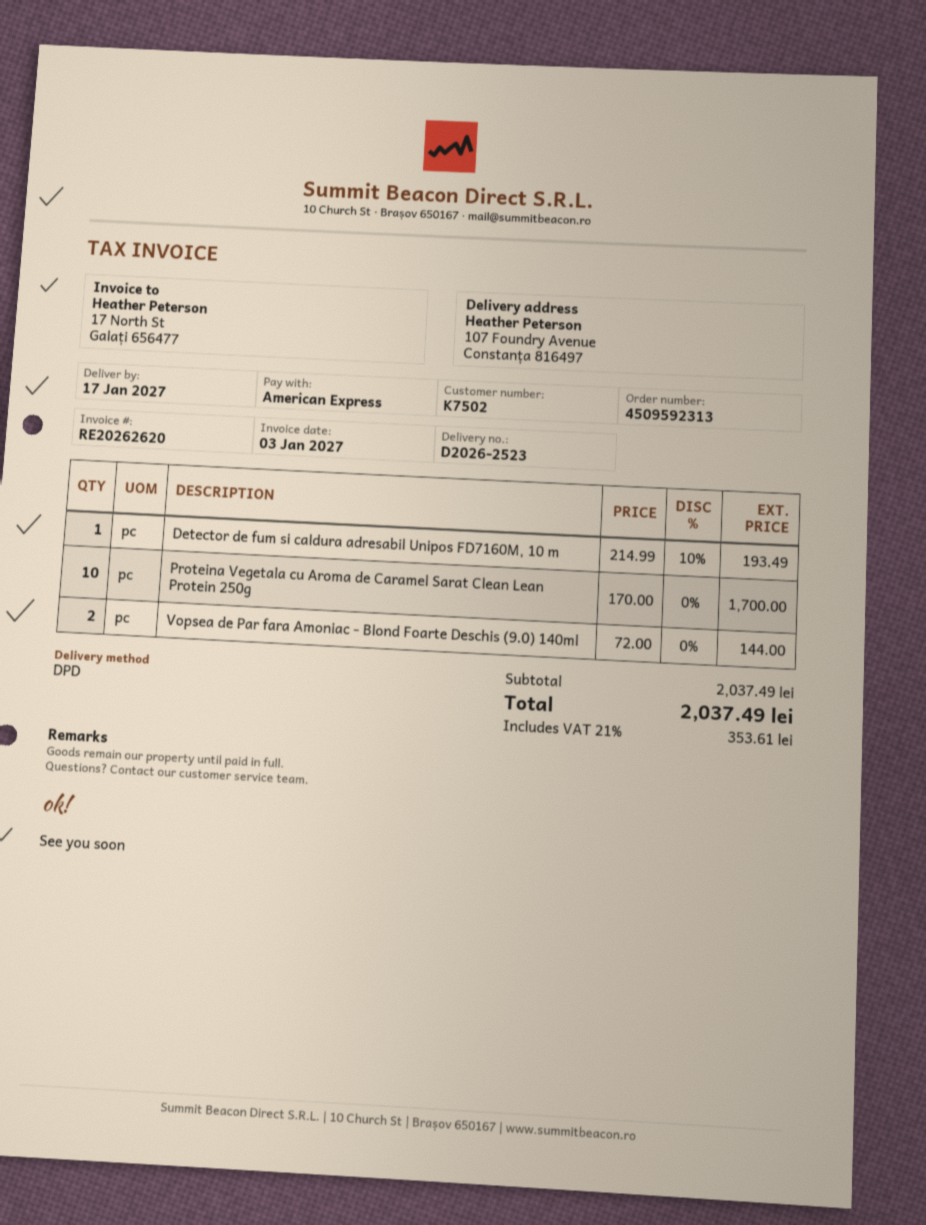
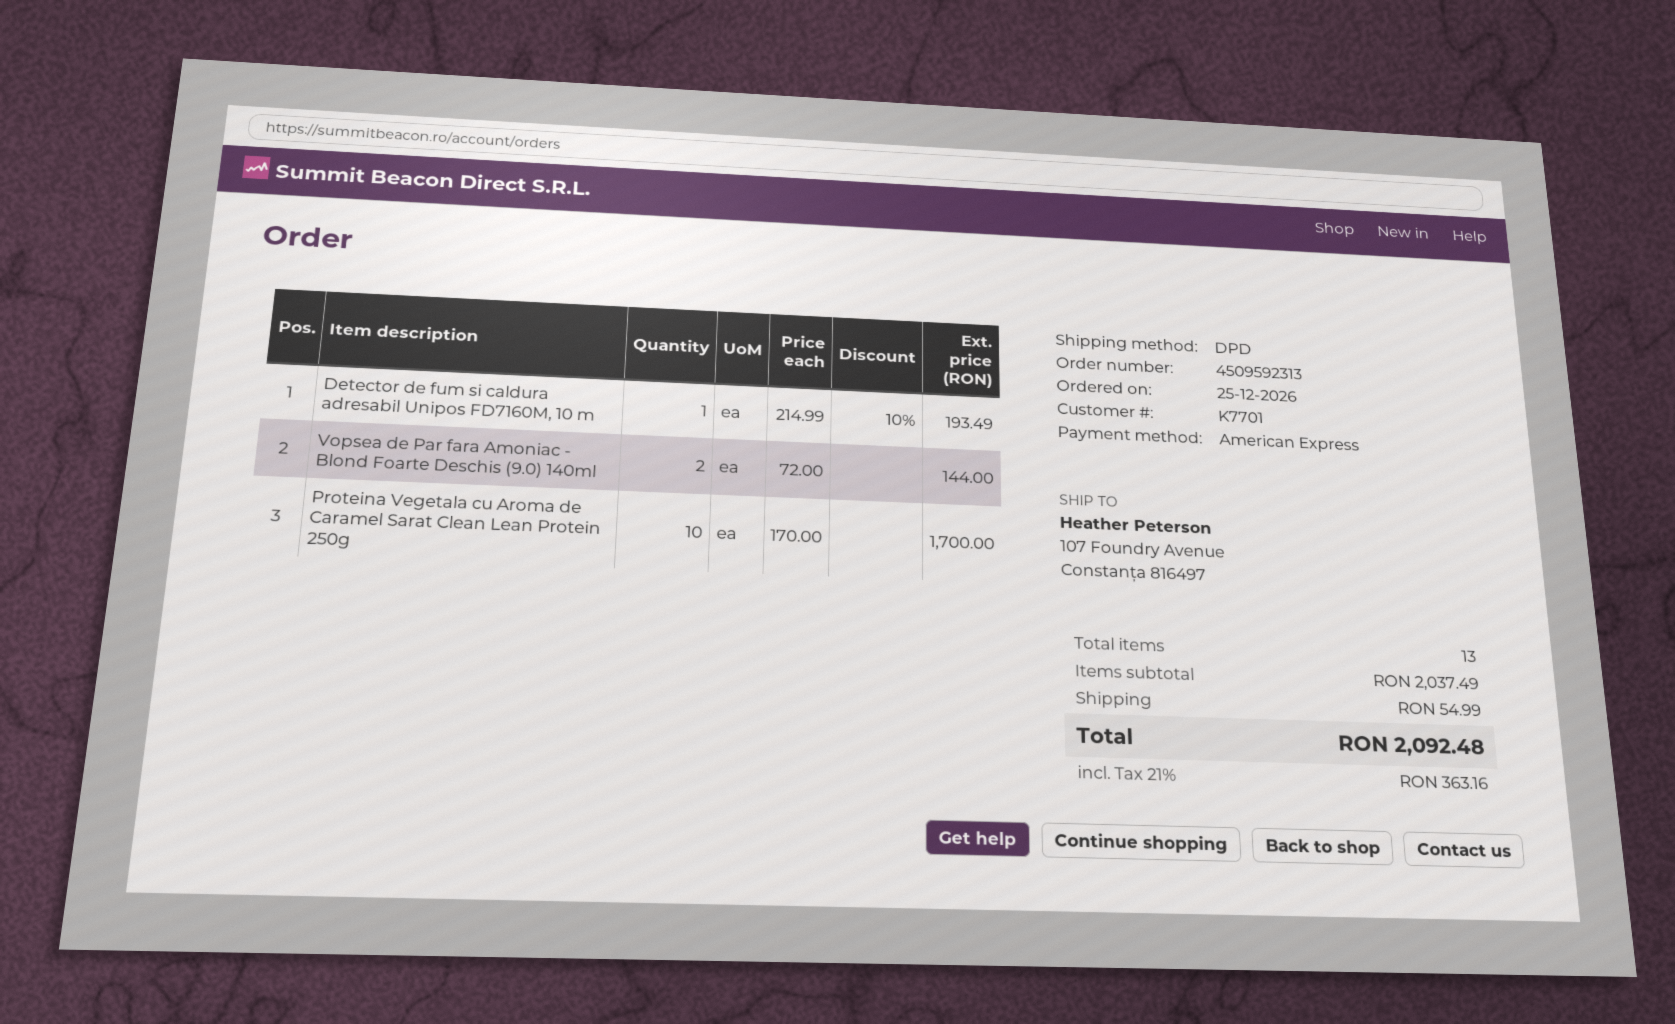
customer number: K7502 -> K7701
shipping: none -> 54.99
tax: 21% = 353.61 -> 21% = 363.16
total: 2037.49 -> 2092.48

